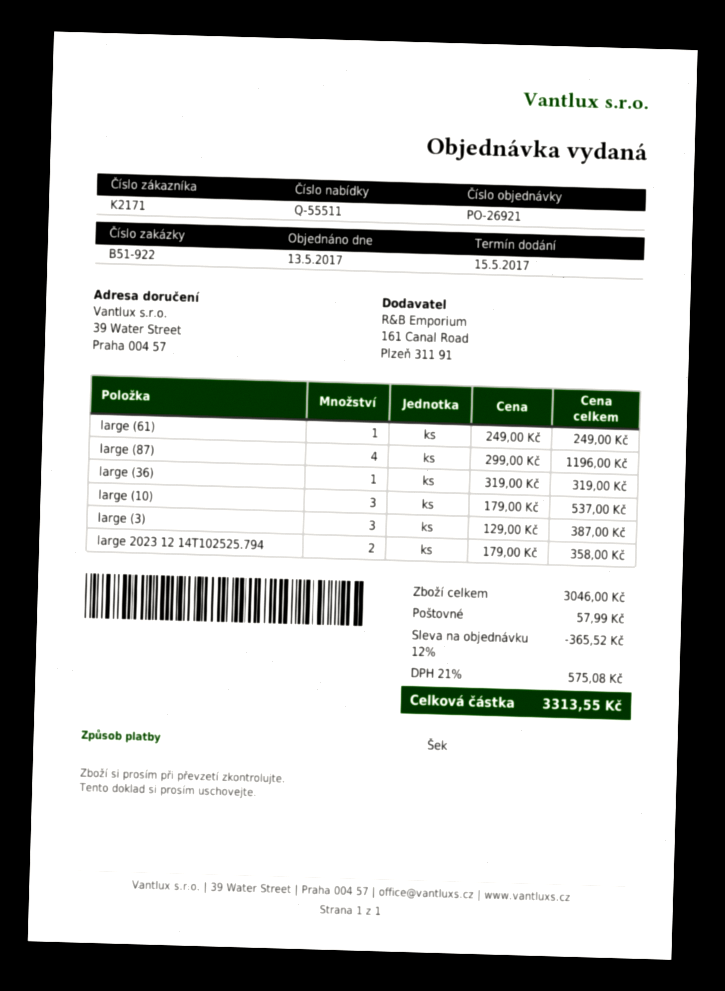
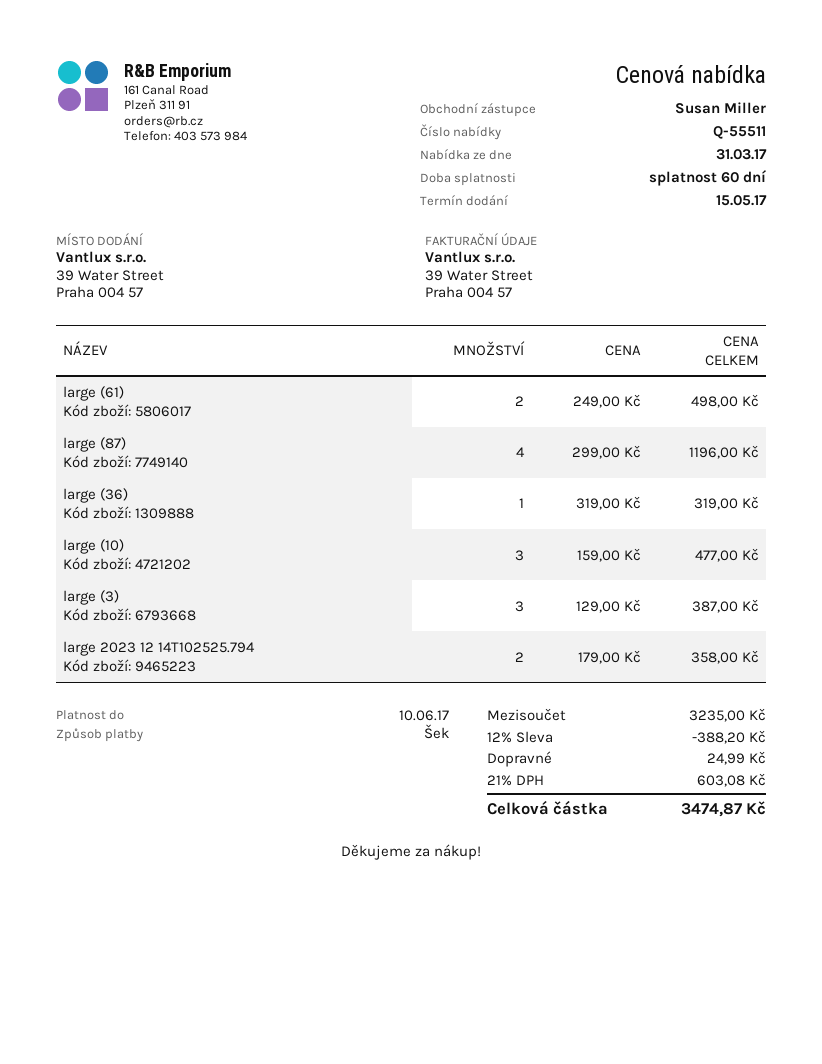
large (61): 1 x 249.00 = 249.00 -> 2 x 249.00 = 498.00
large (10): 3 x 179.00 = 537.00 -> 3 x 159.00 = 477.00
subtotal: 3046.00 -> 3235.00
discount: 12% = 365.52 -> 12% = 388.20
shipping: 57.99 -> 24.99
tax: 21% = 575.08 -> 21% = 603.08
total: 3313.55 -> 3474.87

